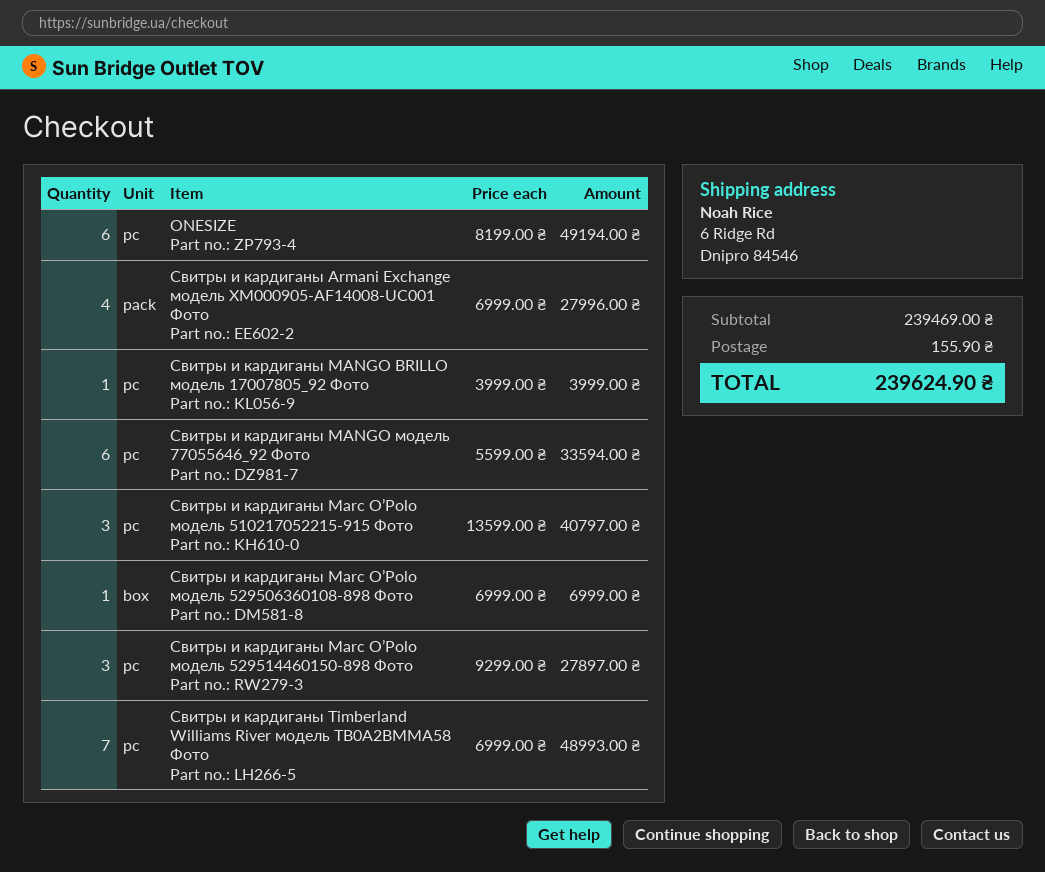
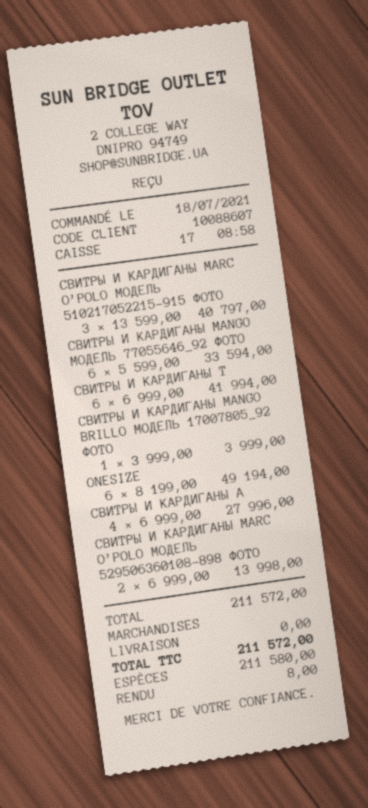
Свитры и кардиганы Marc O’Polo модель 529506360108-898 Фото: 1 x 6999.00 = 6999.00 -> 2 x 6999.00 = 13998.00
Свитры и кардиганы Marc O’Polo модель 529514460150-898 Фото: 3 x 9299.00 = 27897.00 -> none
Свитры и кардиганы Timberland Williams River модель TB0A2BMMA58 Фото: 7 x 6999.00 = 48993.00 -> 6 x 6999.00 = 41994.00
subtotal: 239469.00 -> 211572.00
shipping: 155.90 -> 0.00
total: 239624.90 -> 211572.00

